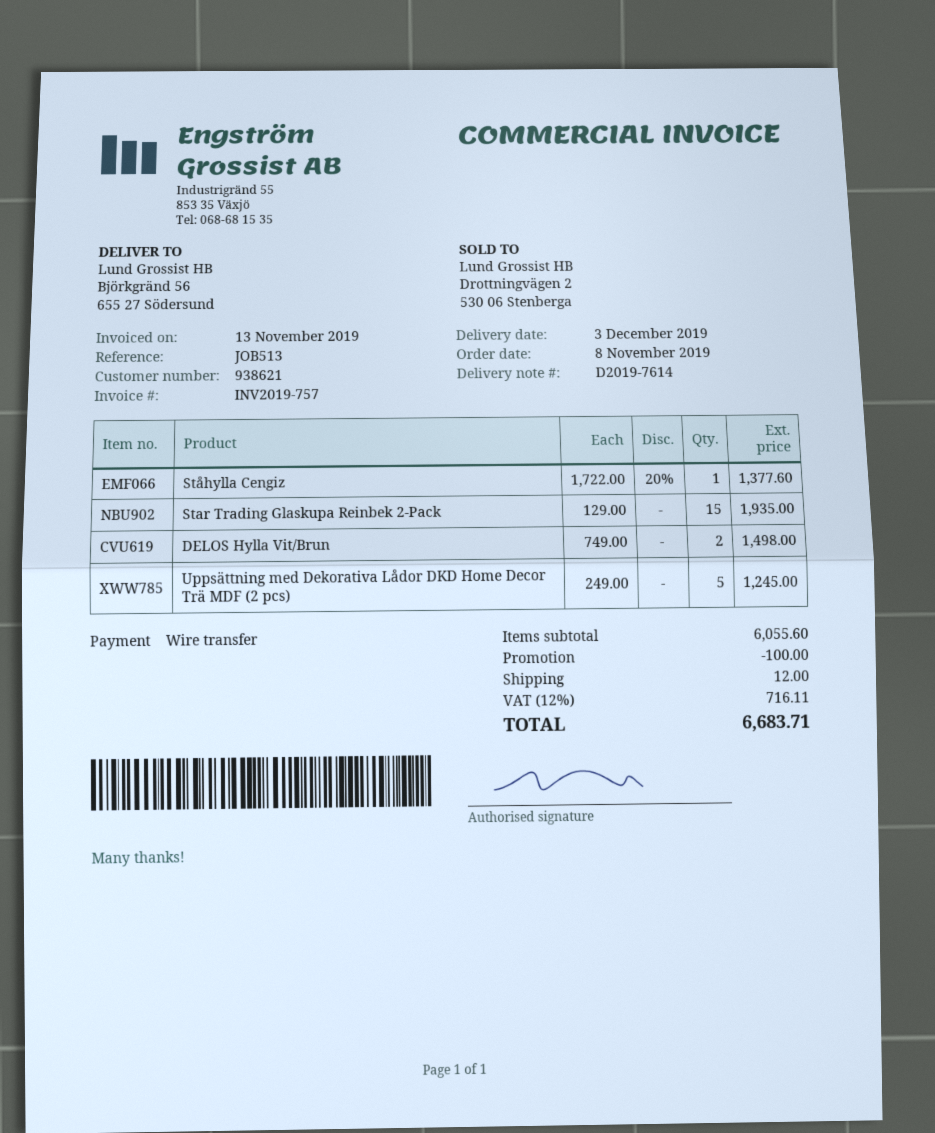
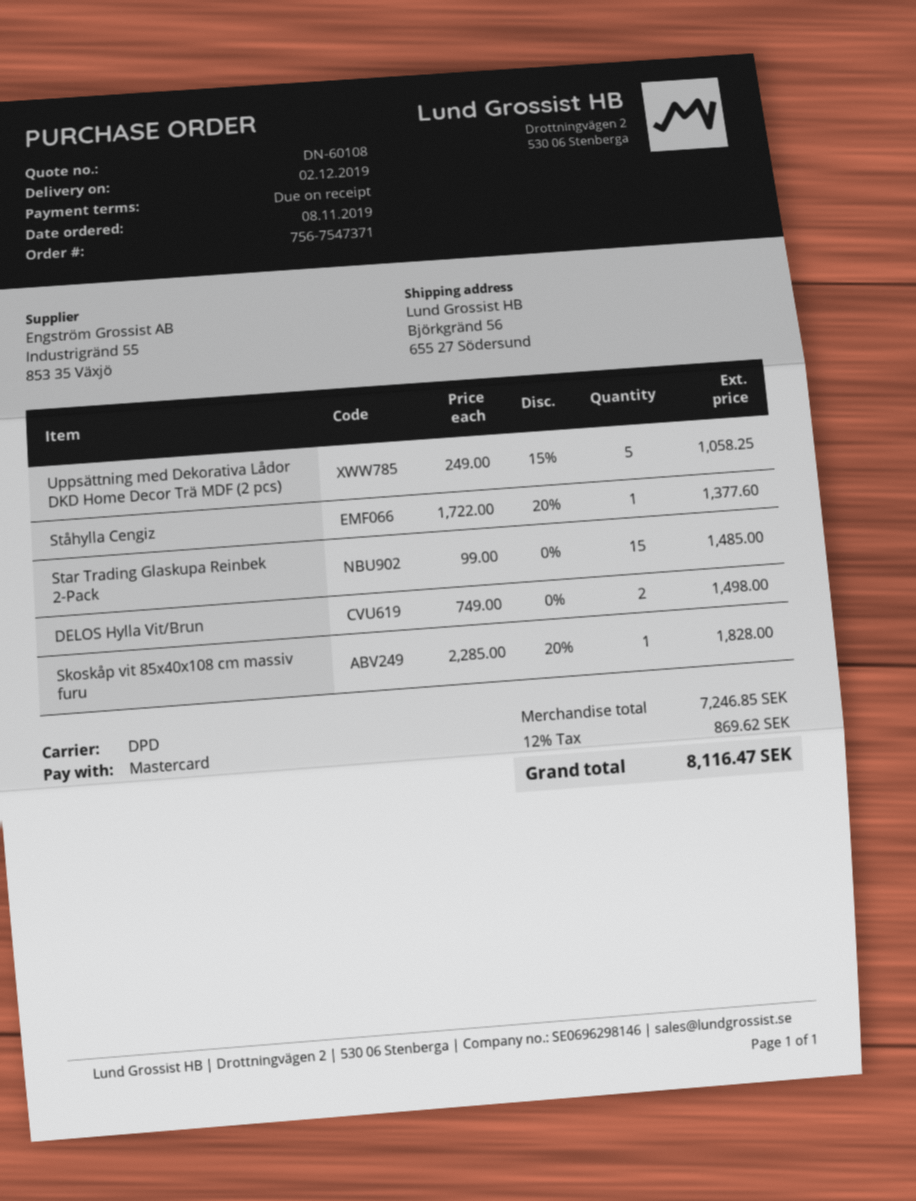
delivery date: 2019-12-03 -> 2019-12-02
payment method: bank transfer -> Mastercard
Star Trading Glaskupa Reinbek 2-Pack: 15 x 129.00 = 1935.00 -> 15 x 99.00 = 1485.00
Uppsättning med Dekorativa Lådor DKD Home Decor Trä MDF (2 pcs): 5 x 249.00 = 1245.00 -> 5 x 249.00 - 15% = 1058.25
Skoskåp vit 85x40x108 cm massiv furu: none -> 1 x 2285.00 - 20% = 1828.00
subtotal: 6055.60 -> 7246.85
discount: 100.00 -> none
shipping: 12.00 -> none
tax: 12% = 716.11 -> 12% = 869.62
total: 6683.71 -> 8116.47

